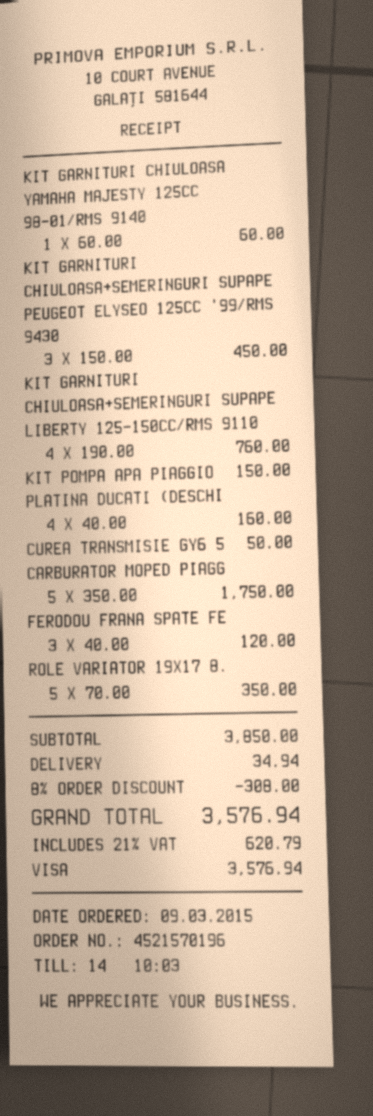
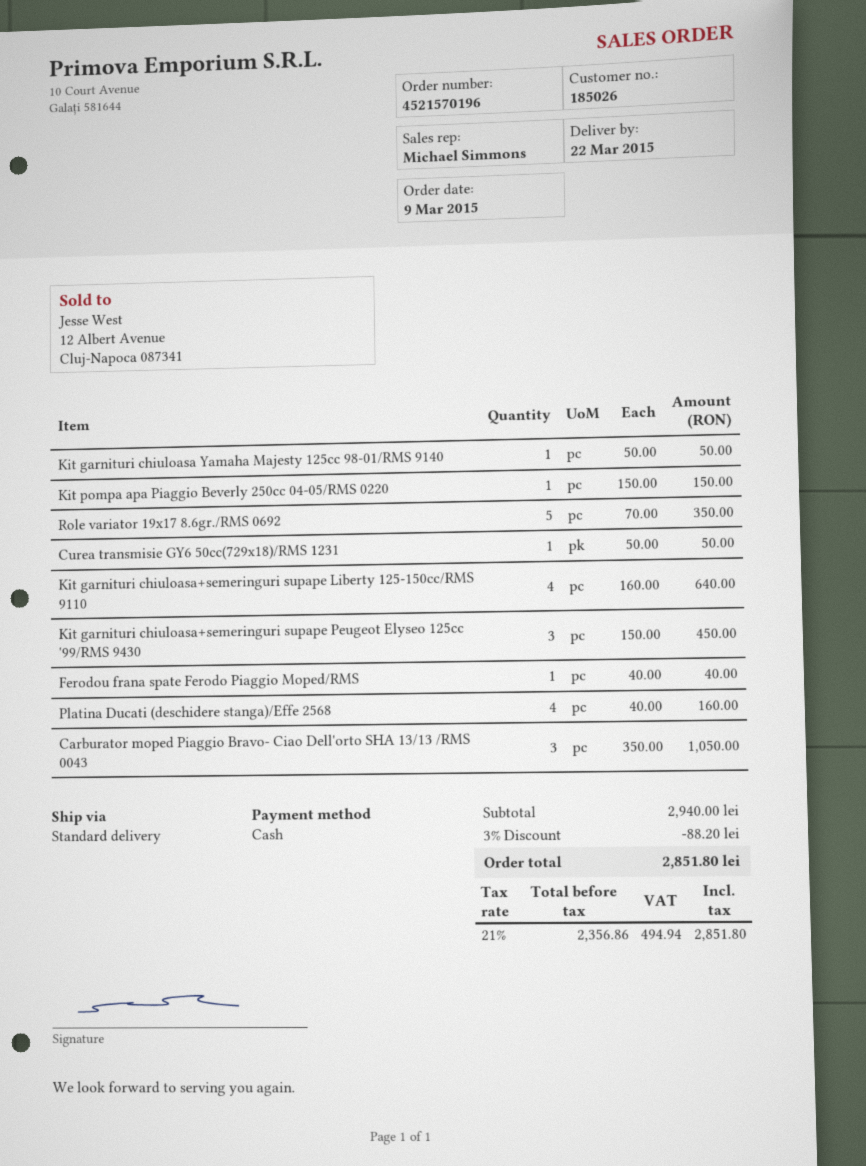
payment method: Visa -> cash
KIT GARNITURI CHIULOASA YAMAHA MAJESTY 125CC 98-01/RMS 9140: 1 x 60.00 = 60.00 -> 1 x 50.00 = 50.00
KIT GARNITURI CHIULOASA+SEMERINGURI SUPAPE LIBERTY 125-150CC/RMS 9110: 4 x 190.00 = 760.00 -> 4 x 160.00 = 640.00
CARBURATOR MOPED PIAGG: 5 x 350.00 = 1750.00 -> 3 x 350.00 = 1050.00
FERODOU FRANA SPATE FE: 3 x 40.00 = 120.00 -> 1 x 40.00 = 40.00
subtotal: 3850.00 -> 2940.00
discount: 8% = 308.00 -> 3% = 88.20
shipping: 34.94 -> none
tax: 21% = 620.79 -> 21% = 494.94
total: 3576.94 -> 2851.80

